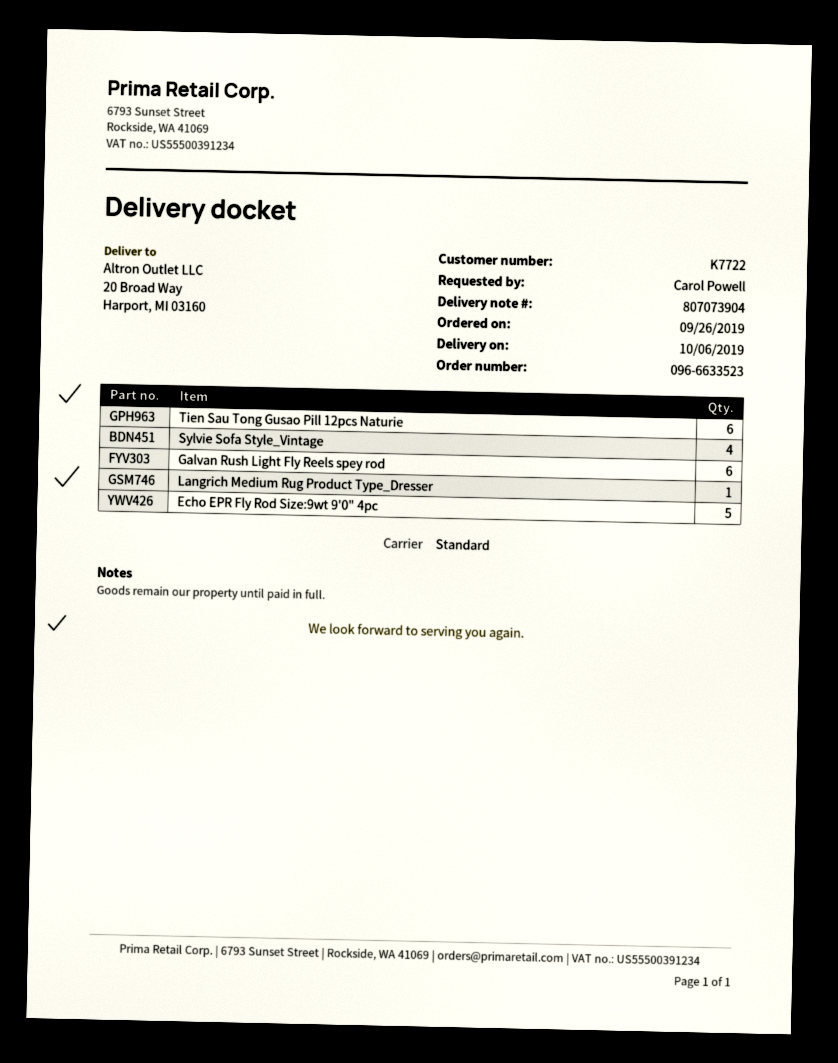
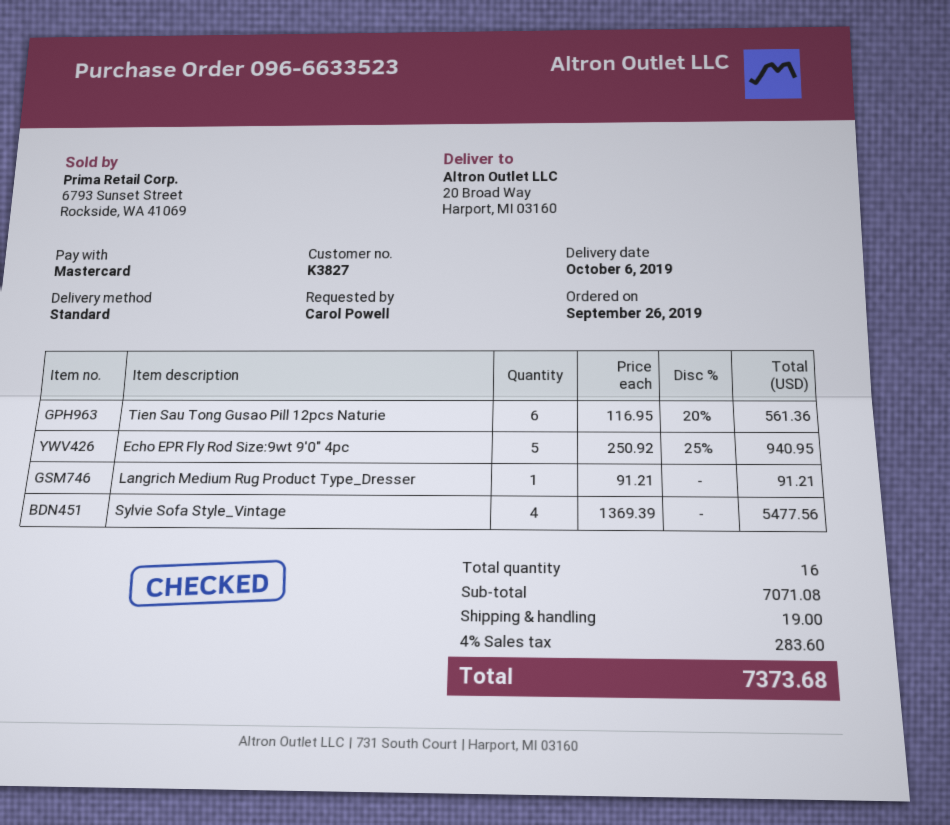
customer number: K7722 -> K3827
Galvan Rush Light Fly Reels spey rod: 6 -> none

